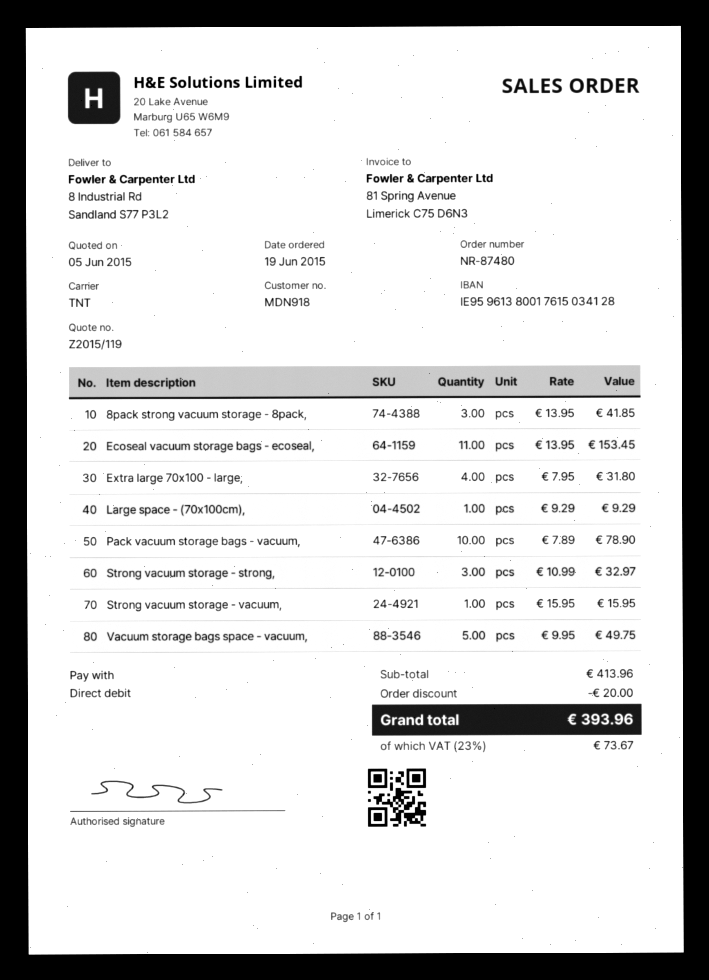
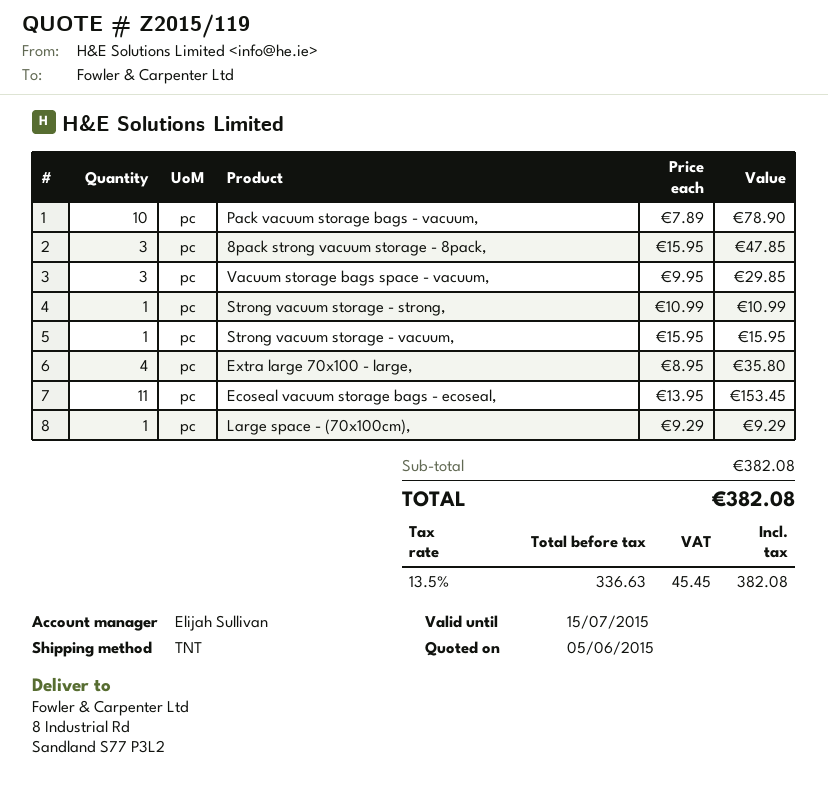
8pack strong vacuum storage - 8pack,: 3 x 13.95 = 41.85 -> 3 x 15.95 = 47.85
Extra large 70x100 - large,: 4 x 7.95 = 31.80 -> 4 x 8.95 = 35.80
Strong vacuum storage - strong,: 3 x 10.99 = 32.97 -> 1 x 10.99 = 10.99
Vacuum storage bags space - vacuum,: 5 x 9.95 = 49.75 -> 3 x 9.95 = 29.85
subtotal: 413.96 -> 382.08
discount: 20.00 -> none
tax: 23% = 73.67 -> 13.5% = 45.45
total: 393.96 -> 382.08

